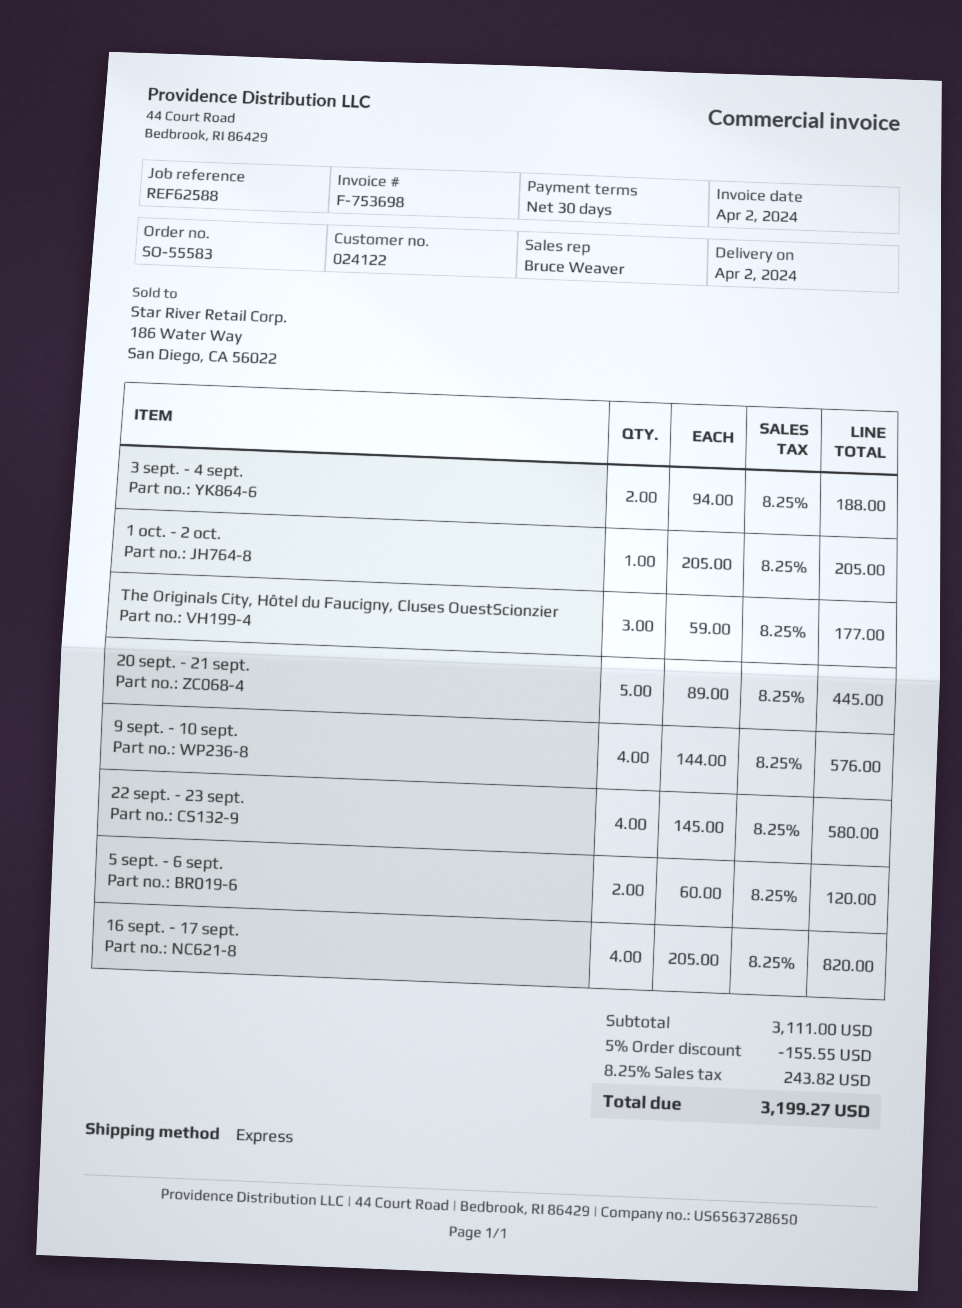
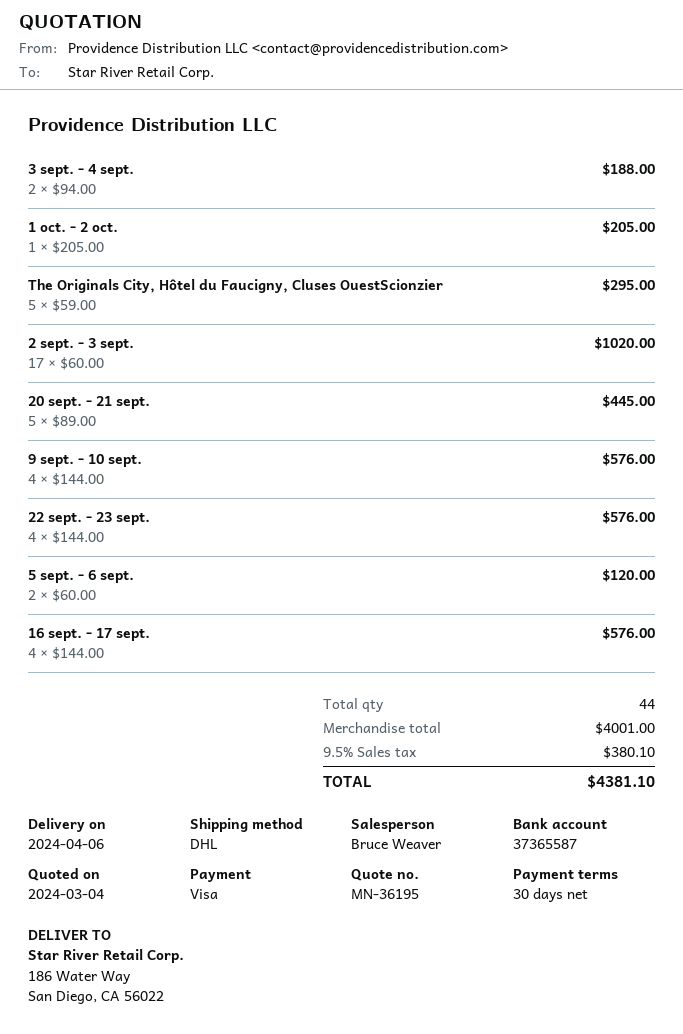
delivery date: 2024-04-02 -> 2024-04-06
shipping method: express -> DHL
The Originals City, Hôtel du Faucigny, Cluses OuestScionzier: 3 x 59.00 = 177.00 -> 5 x 59.00 = 295.00
22 sept. - 23 sept.: 4 x 145.00 = 580.00 -> 4 x 144.00 = 576.00
16 sept. - 17 sept.: 4 x 205.00 = 820.00 -> 4 x 144.00 = 576.00
2 sept. - 3 sept.: none -> 17 x 60.00 = 1020.00
subtotal: 3111.00 -> 4001.00
discount: 5% = 155.55 -> none
tax: 8.25% = 243.82 -> 9.5% = 380.10
total: 3199.27 -> 4381.10

